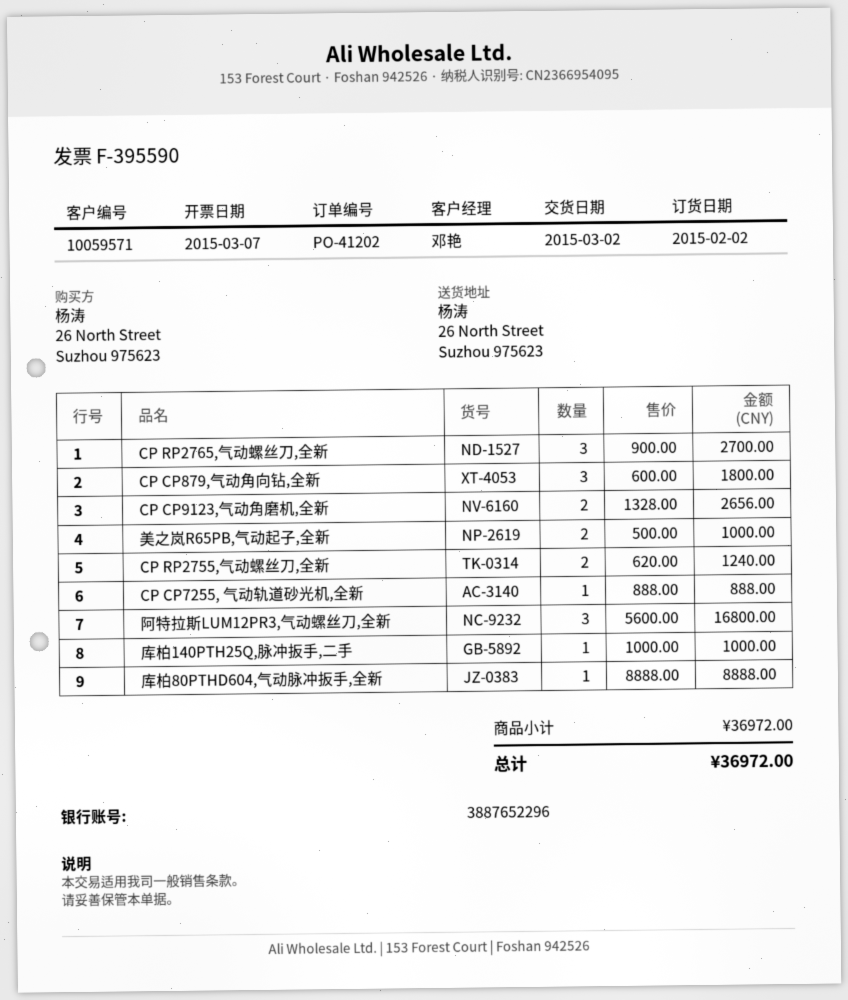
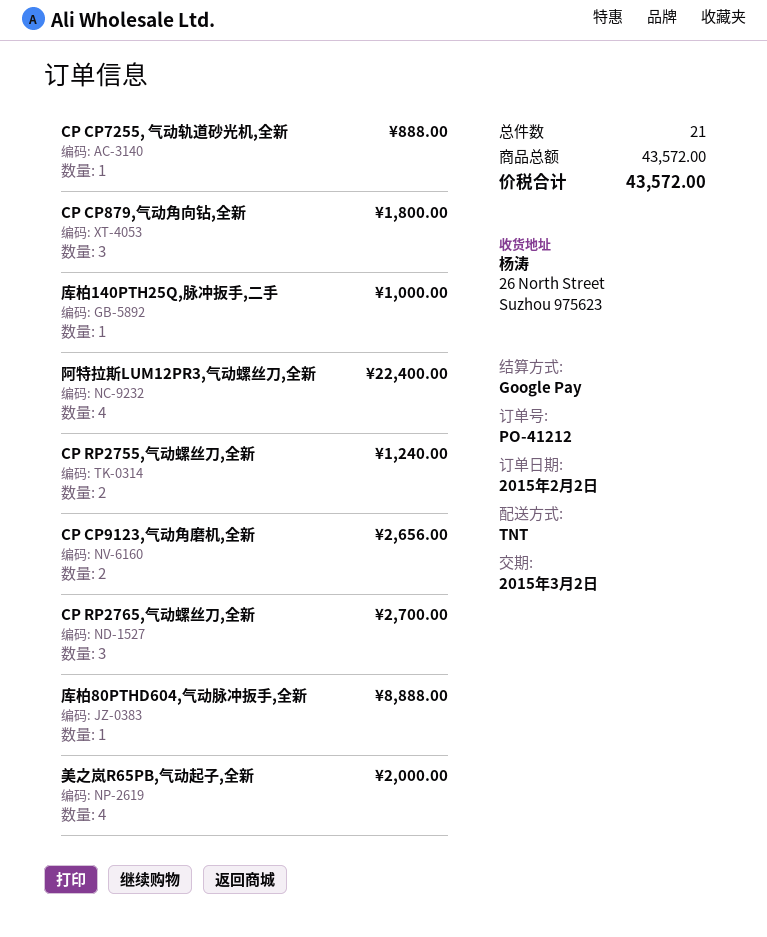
order number: PO-41202 -> PO-41212
美之岚R65PB,气动起子,全新: 2 for 1000.00 -> 4 for 2000.00
阿特拉斯LUM12PR3,气动螺丝刀,全新: 3 for 16800.00 -> 4 for 22400.00
subtotal: 36972.00 -> 43572.00
total: 36972.00 -> 43572.00

